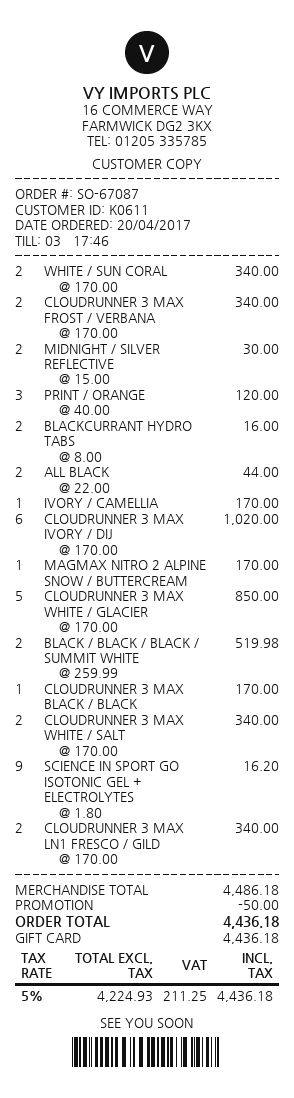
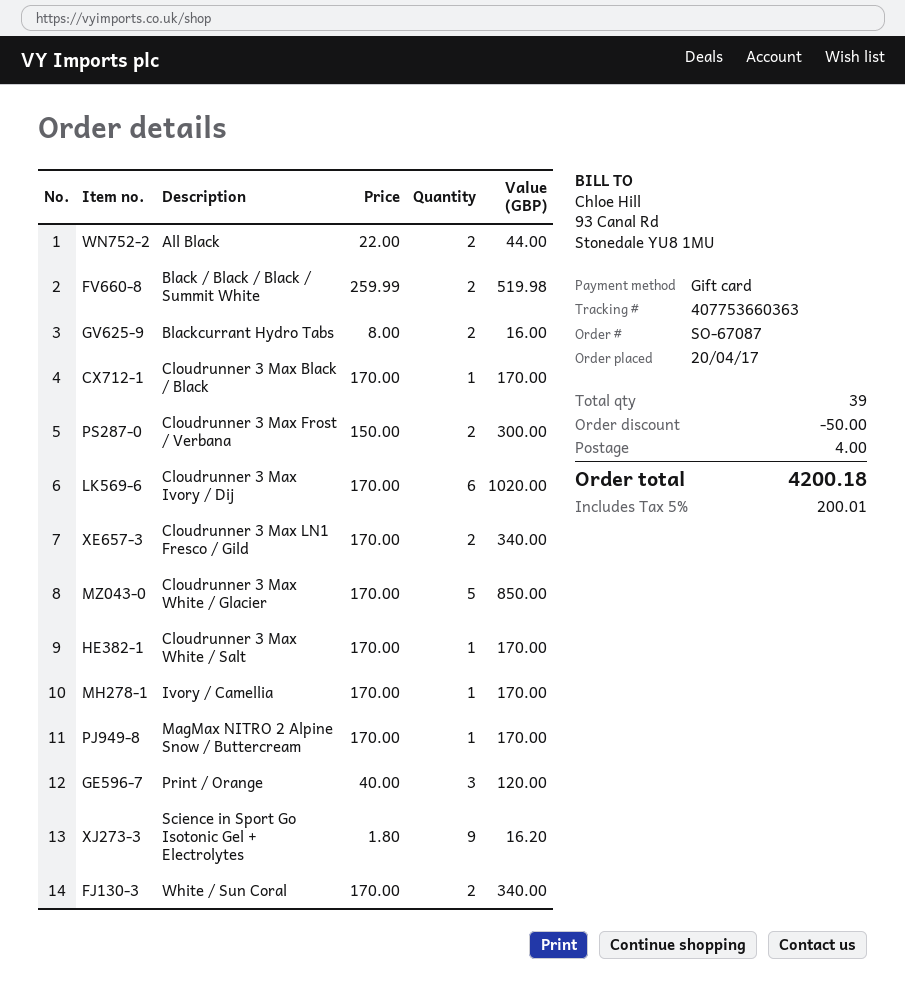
CLOUDRUNNER 3 MAX FROST / VERBANA: 2 x 170.00 = 340.00 -> 2 x 150.00 = 300.00
MIDNIGHT / SILVER REFLECTIVE: 2 x 15.00 = 30.00 -> none
CLOUDRUNNER 3 MAX WHITE / SALT: 2 x 170.00 = 340.00 -> 1 x 170.00 = 170.00
shipping: none -> 4.00
tax: 5% = 211.25 -> 5% = 200.01
total: 4436.18 -> 4200.18

